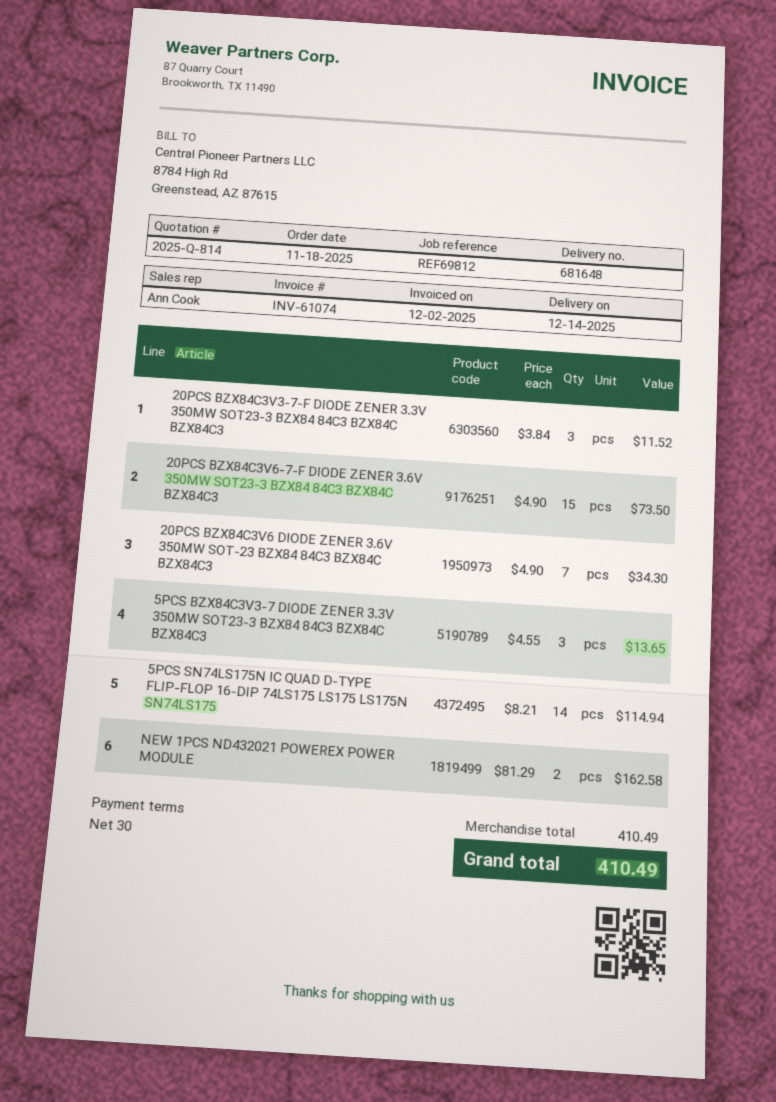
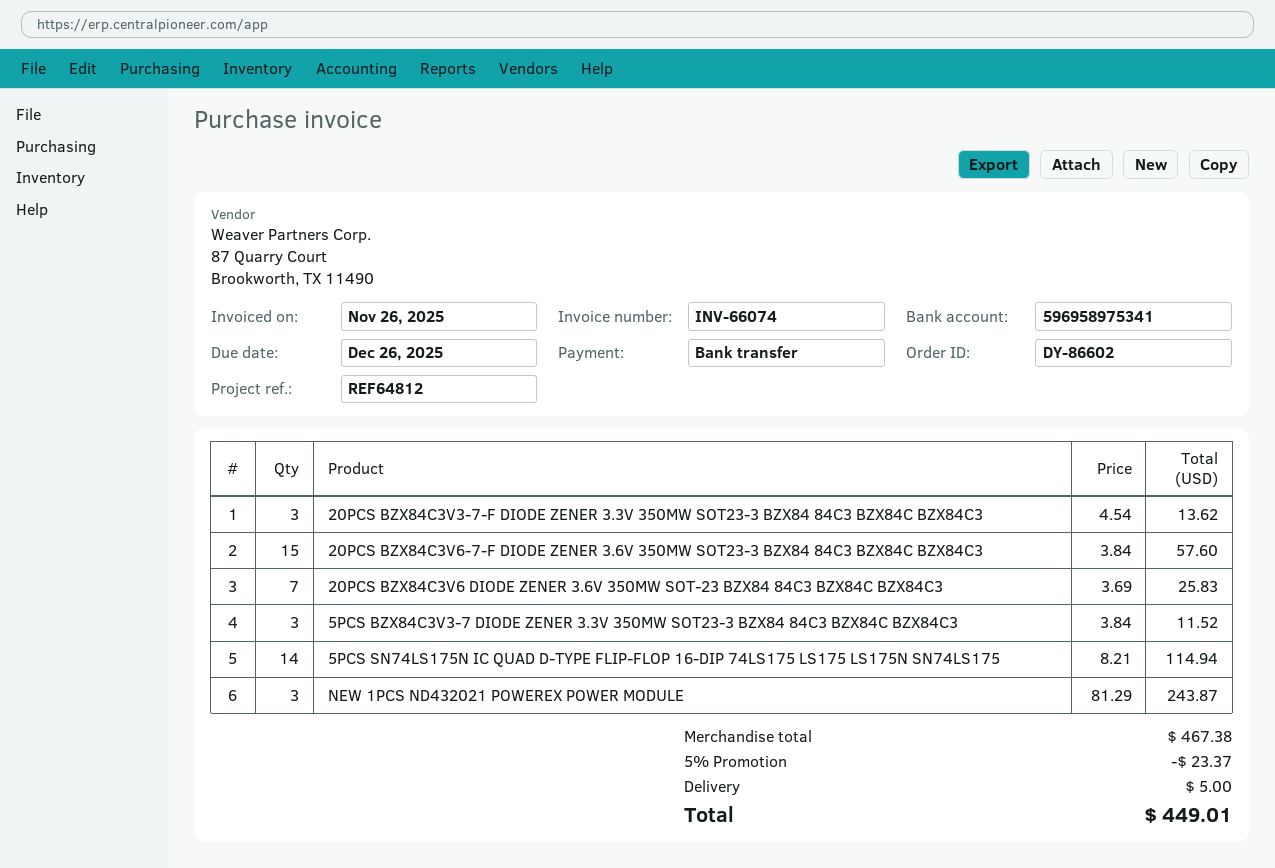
invoice number: INV-61074 -> INV-66074
invoice date: 2025-12-02 -> 2025-11-26
reference: REF69812 -> REF64812
20PCS BZX84C3V3-7-F DIODE ZENER 3.3V 350MW SOT23-3 BZX84 84C3 BZX84C BZX84C3: 3 x 3.84 = 11.52 -> 3 x 4.54 = 13.62
20PCS BZX84C3V6-7-F DIODE ZENER 3.6V 350MW SOT23-3 BZX84 84C3 BZX84C BZX84C3: 15 x 4.90 = 73.50 -> 15 x 3.84 = 57.60
20PCS BZX84C3V6 DIODE ZENER 3.6V 350MW SOT-23 BZX84 84C3 BZX84C BZX84C3: 7 x 4.90 = 34.30 -> 7 x 3.69 = 25.83
5PCS BZX84C3V3-7 DIODE ZENER 3.3V 350MW SOT23-3 BZX84 84C3 BZX84C BZX84C3: 3 x 4.55 = 13.65 -> 3 x 3.84 = 11.52
NEW 1PCS ND432021 POWEREX POWER MODULE: 2 x 81.29 = 162.58 -> 3 x 81.29 = 243.87
subtotal: 410.49 -> 467.38
discount: none -> 5% = 23.37
shipping: none -> 5.00
total: 410.49 -> 449.01

